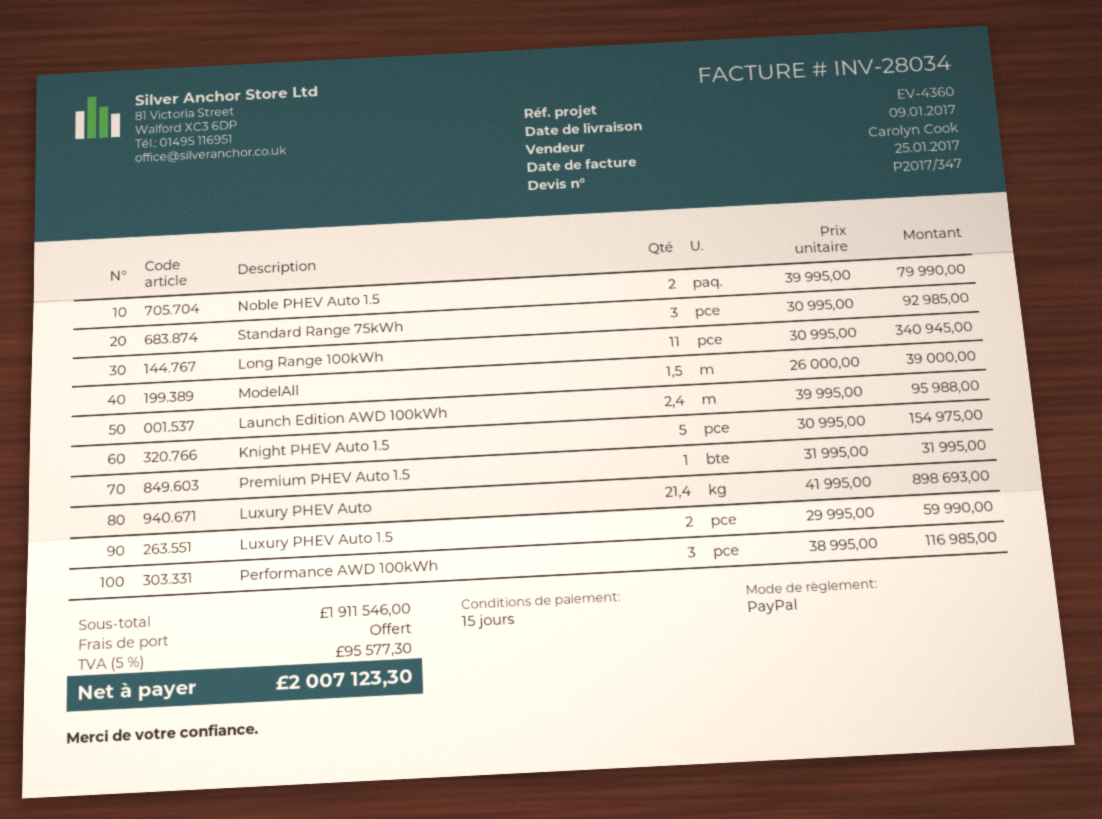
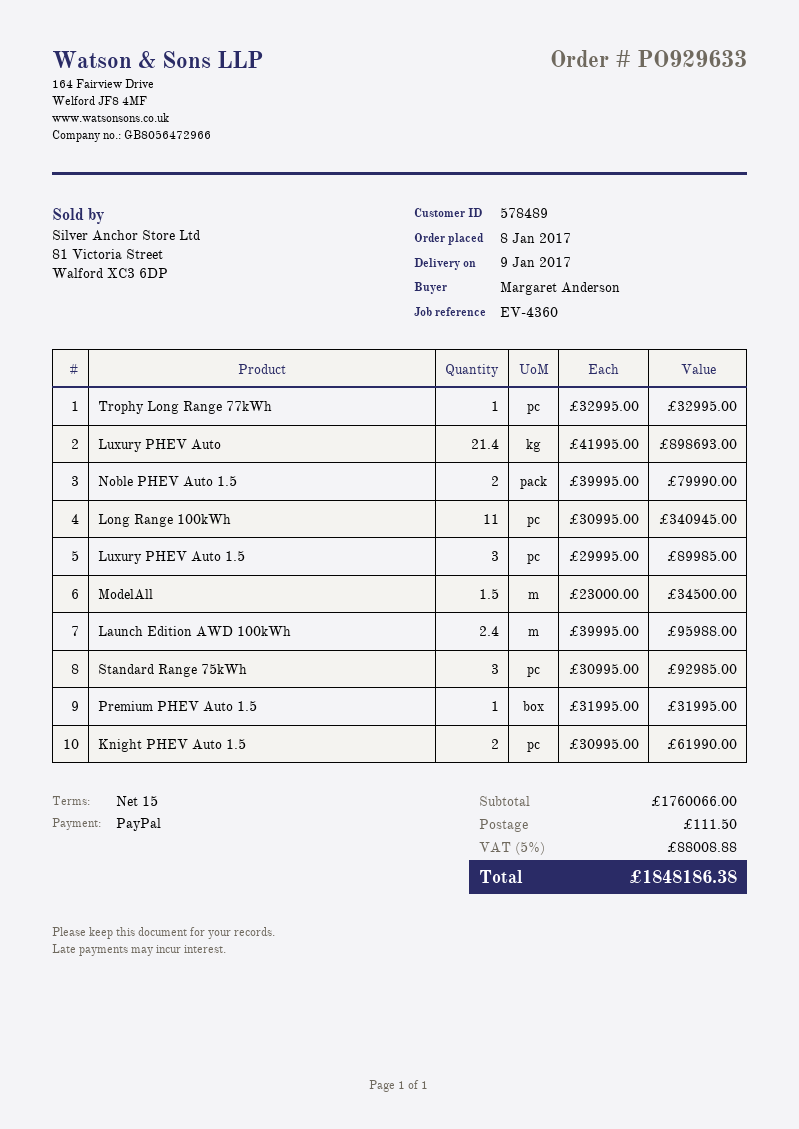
ModelAll: 1.5 x 26000.00 = 39000.00 -> 1.5 x 23000.00 = 34500.00
Knight PHEV Auto 1.5: 5 x 30995.00 = 154975.00 -> 2 x 30995.00 = 61990.00
Luxury PHEV Auto 1.5: 2 x 29995.00 = 59990.00 -> 3 x 29995.00 = 89985.00
Performance AWD 100kWh: 3 x 38995.00 = 116985.00 -> none
Trophy Long Range 77kWh: none -> 1 x 32995.00 = 32995.00
subtotal: 1911546.00 -> 1760066.00
shipping: 0.00 -> 111.50
tax: 5% = 95577.30 -> 5% = 88008.88
total: 2007123.30 -> 1848186.38

